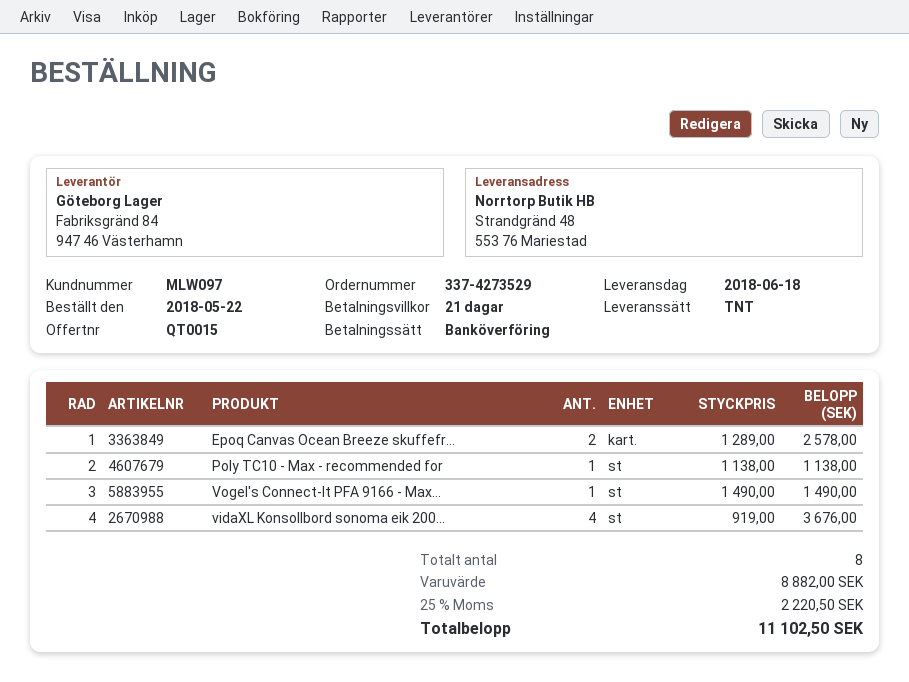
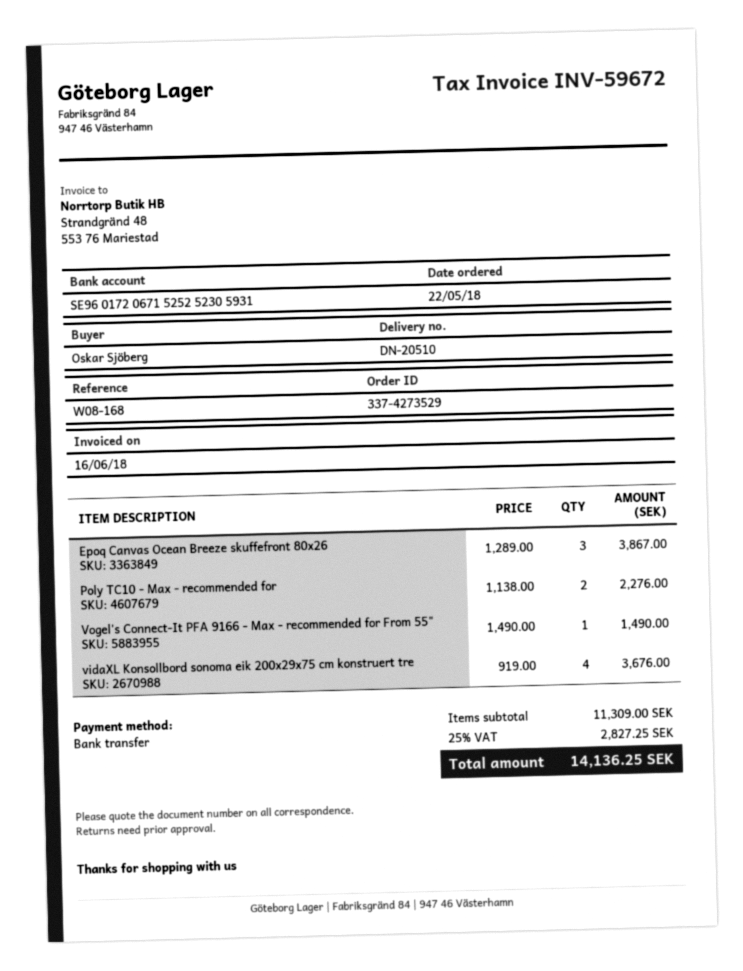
Epoq Canvas Ocean Breeze skuffefr...: 2 x 1289.00 = 2578.00 -> 3 x 1289.00 = 3867.00
Poly TC10 - Max - recommended for: 1 x 1138.00 = 1138.00 -> 2 x 1138.00 = 2276.00
subtotal: 8882.00 -> 11309.00
tax: 25% = 2220.50 -> 25% = 2827.25
total: 11102.50 -> 14136.25

